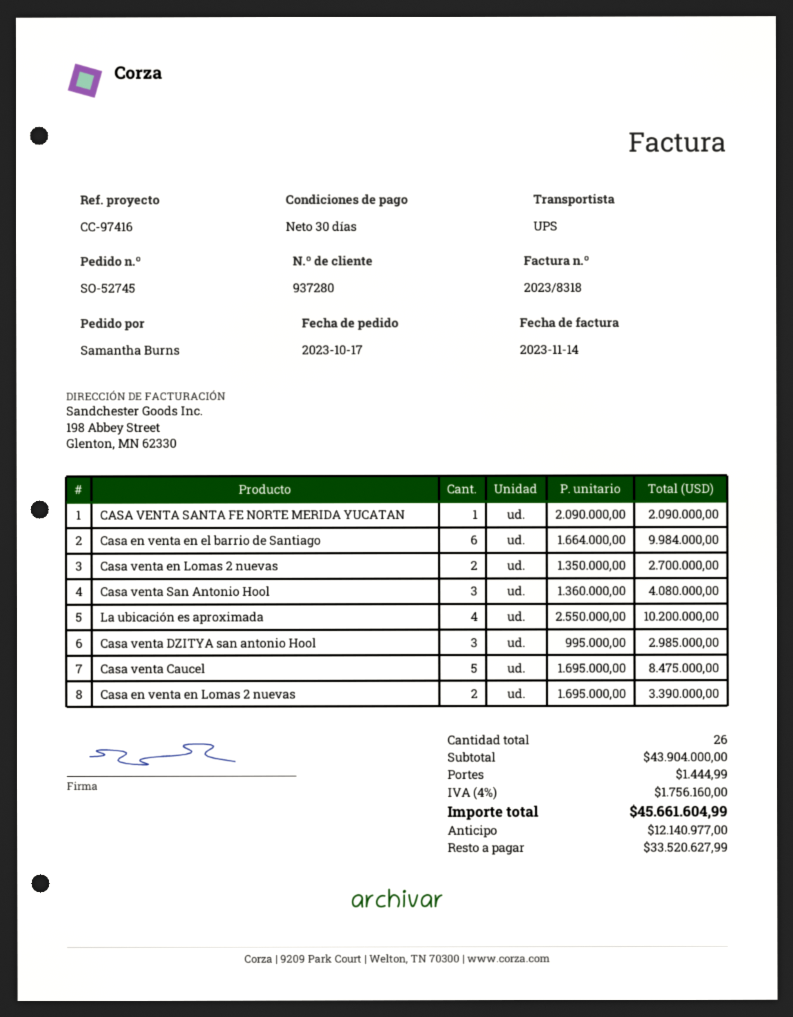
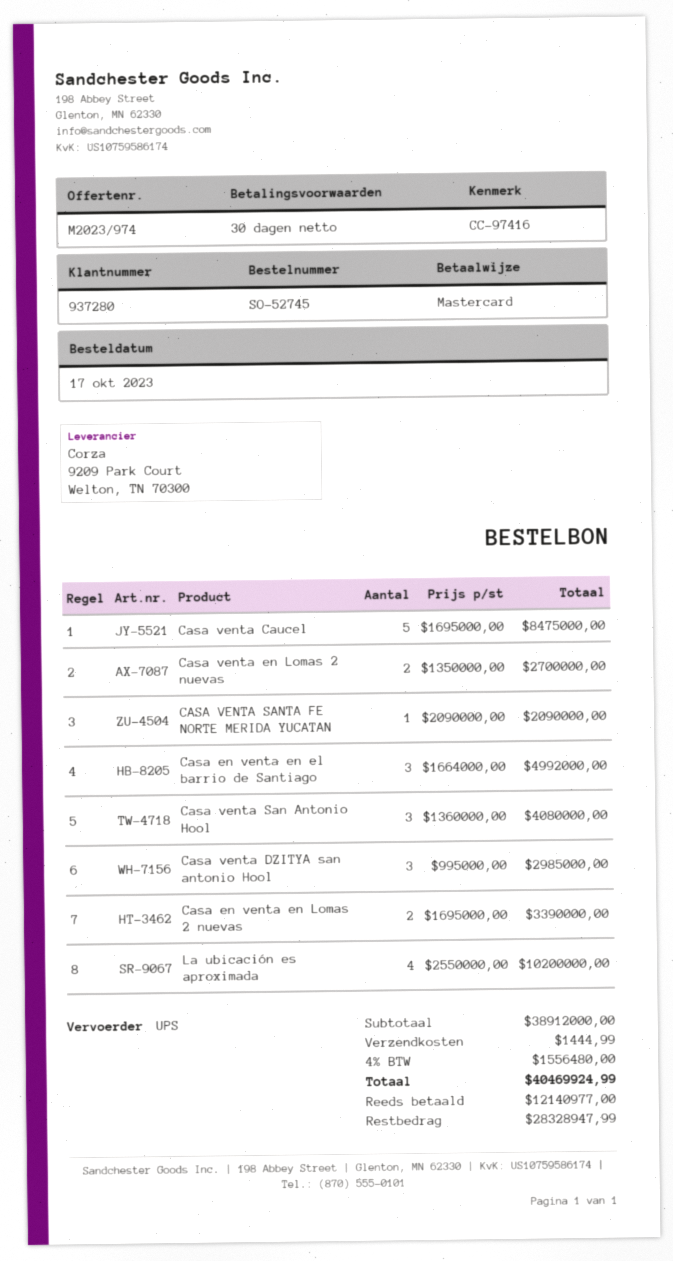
Casa en venta en el barrio de Santiago: 6 x 1664000.00 = 9984000.00 -> 3 x 1664000.00 = 4992000.00
subtotal: 43904000.00 -> 38912000.00
tax: 4% = 1756160.00 -> 4% = 1556480.00
total: 45661604.99 -> 40469924.99
balance: 33520627.99 -> 28328947.99

